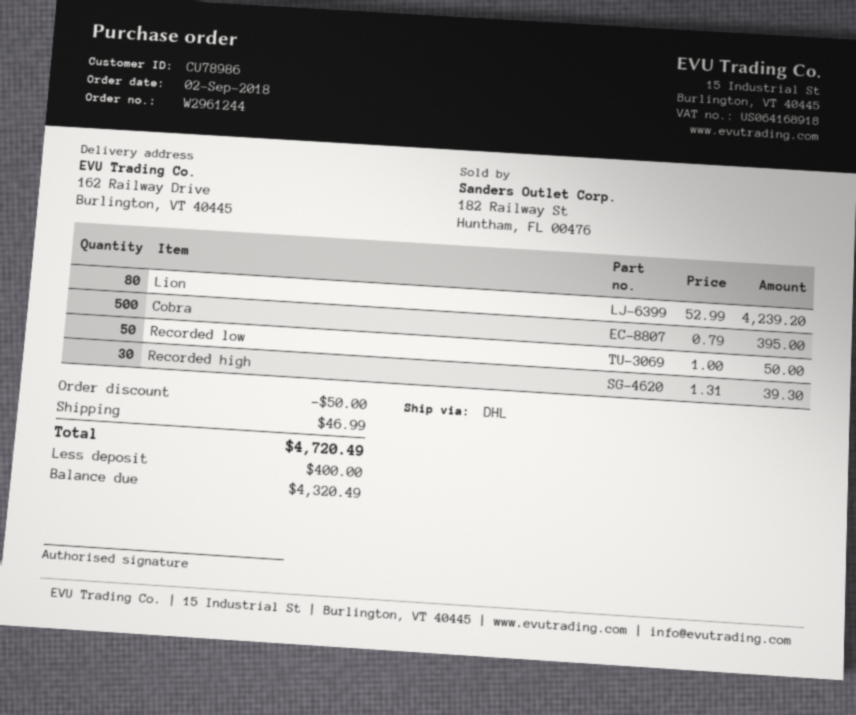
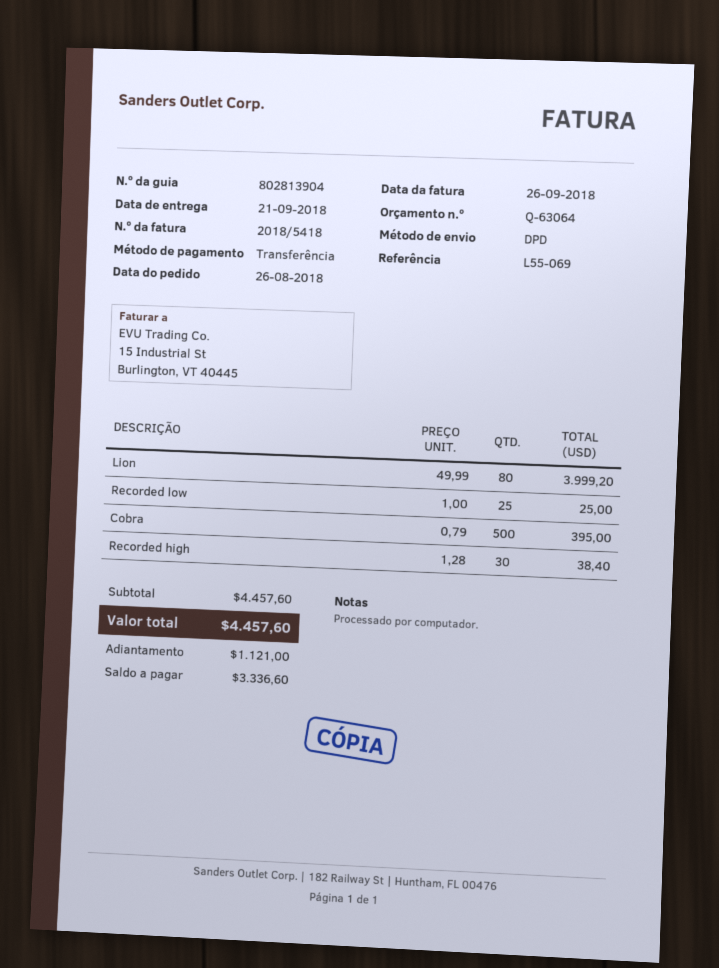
order date: 2018-09-02 -> 2018-08-26
shipping method: DHL -> DPD
Lion: 80 x 52.99 = 4239.20 -> 80 x 49.99 = 3999.20
Recorded low: 50 x 1.00 = 50.00 -> 25 x 1.00 = 25.00
Recorded high: 30 x 1.31 = 39.30 -> 30 x 1.28 = 38.40
discount: 50.00 -> none
shipping: 46.99 -> none
total: 4720.49 -> 4457.60
deposit: 400.00 -> 1121.00
balance: 4320.49 -> 3336.60

